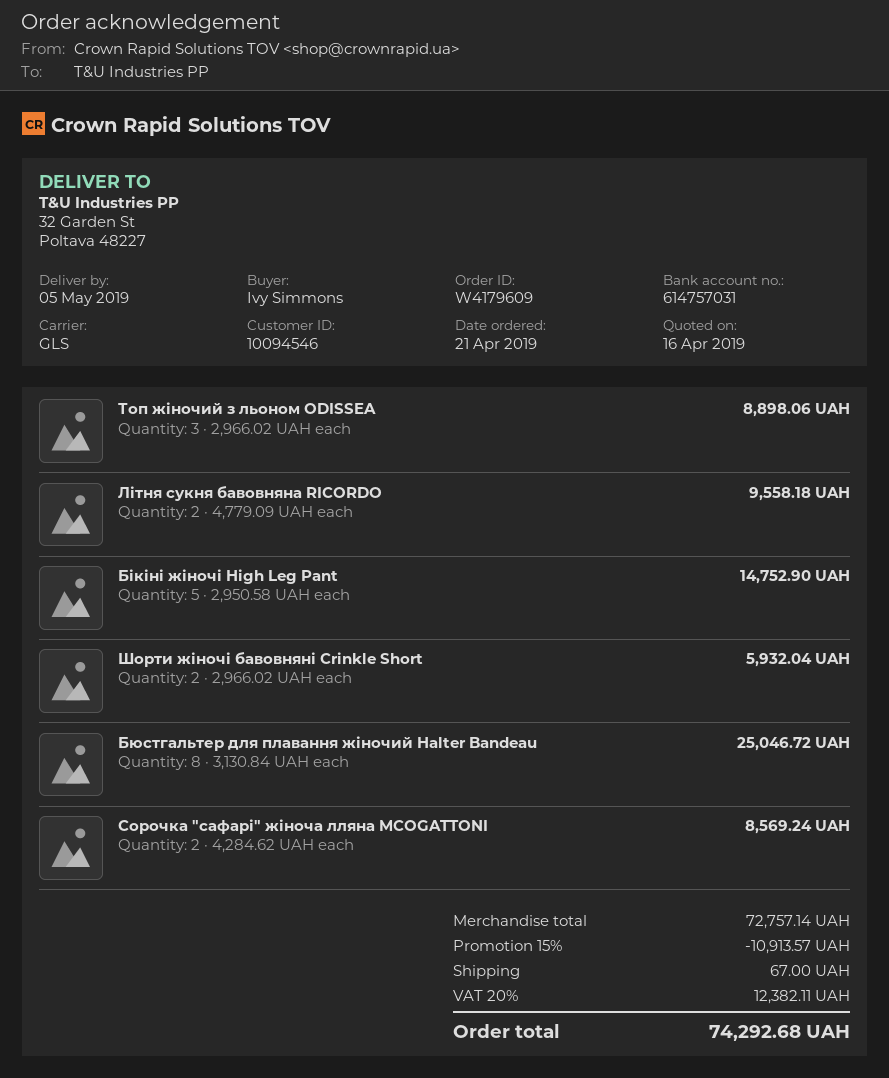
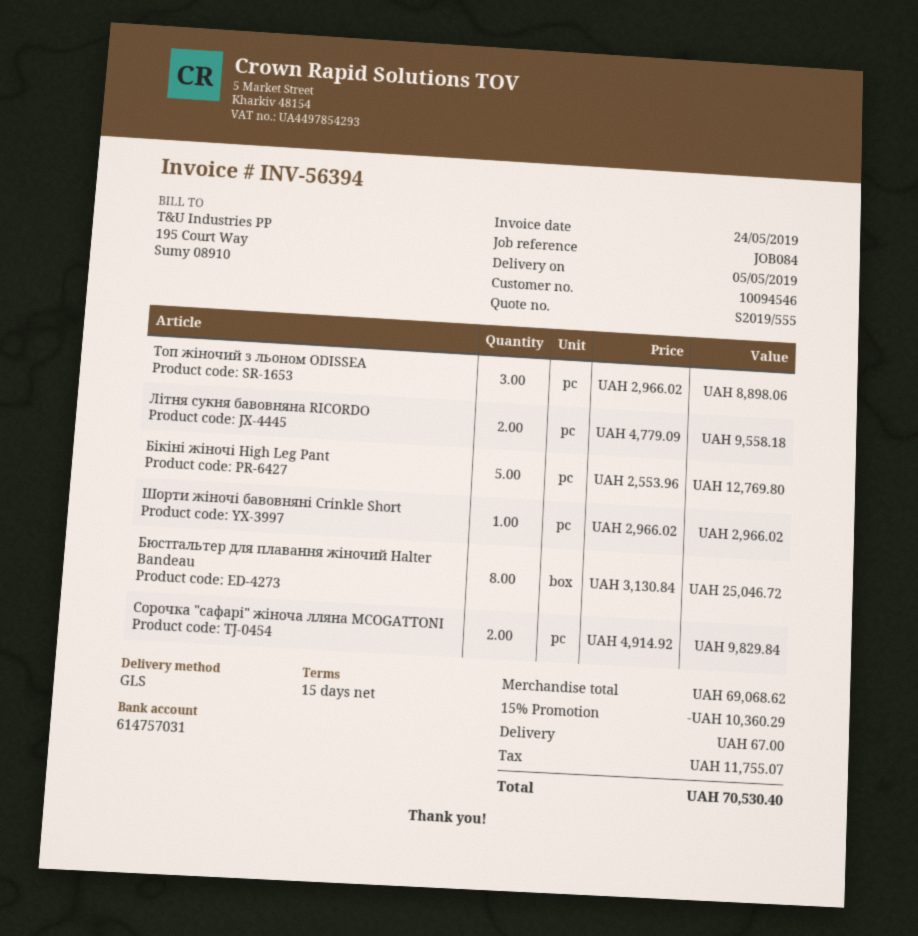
Бікіні жіночі High Leg Pant: 5 x 2950.58 = 14752.90 -> 5 x 2553.96 = 12769.80
Шорти жіночі бавовняні Crinkle Short: 2 x 2966.02 = 5932.04 -> 1 x 2966.02 = 2966.02
Сорочка "сафарі" жіноча лляна MCOGATTONI: 2 x 4284.62 = 8569.24 -> 2 x 4914.92 = 9829.84
subtotal: 72757.14 -> 69068.62
discount: 15% = 10913.57 -> 15% = 10360.29
tax: 12382.11 -> 11755.07
total: 74292.68 -> 70530.40

